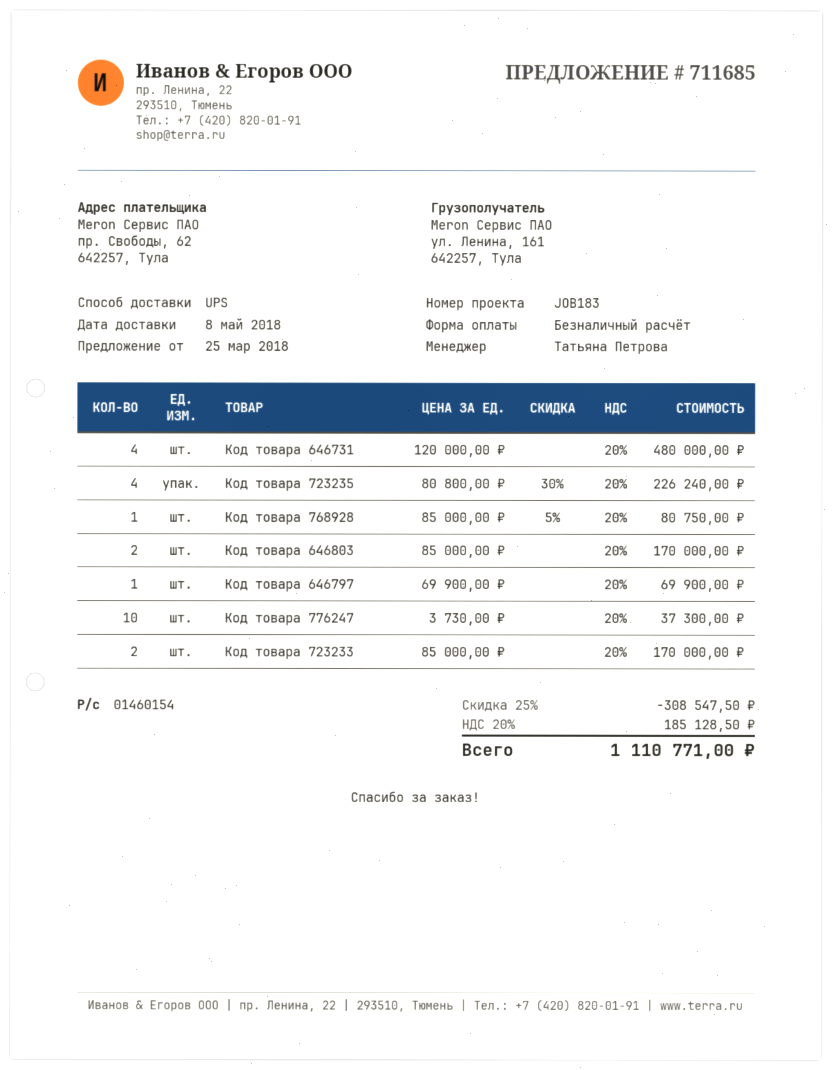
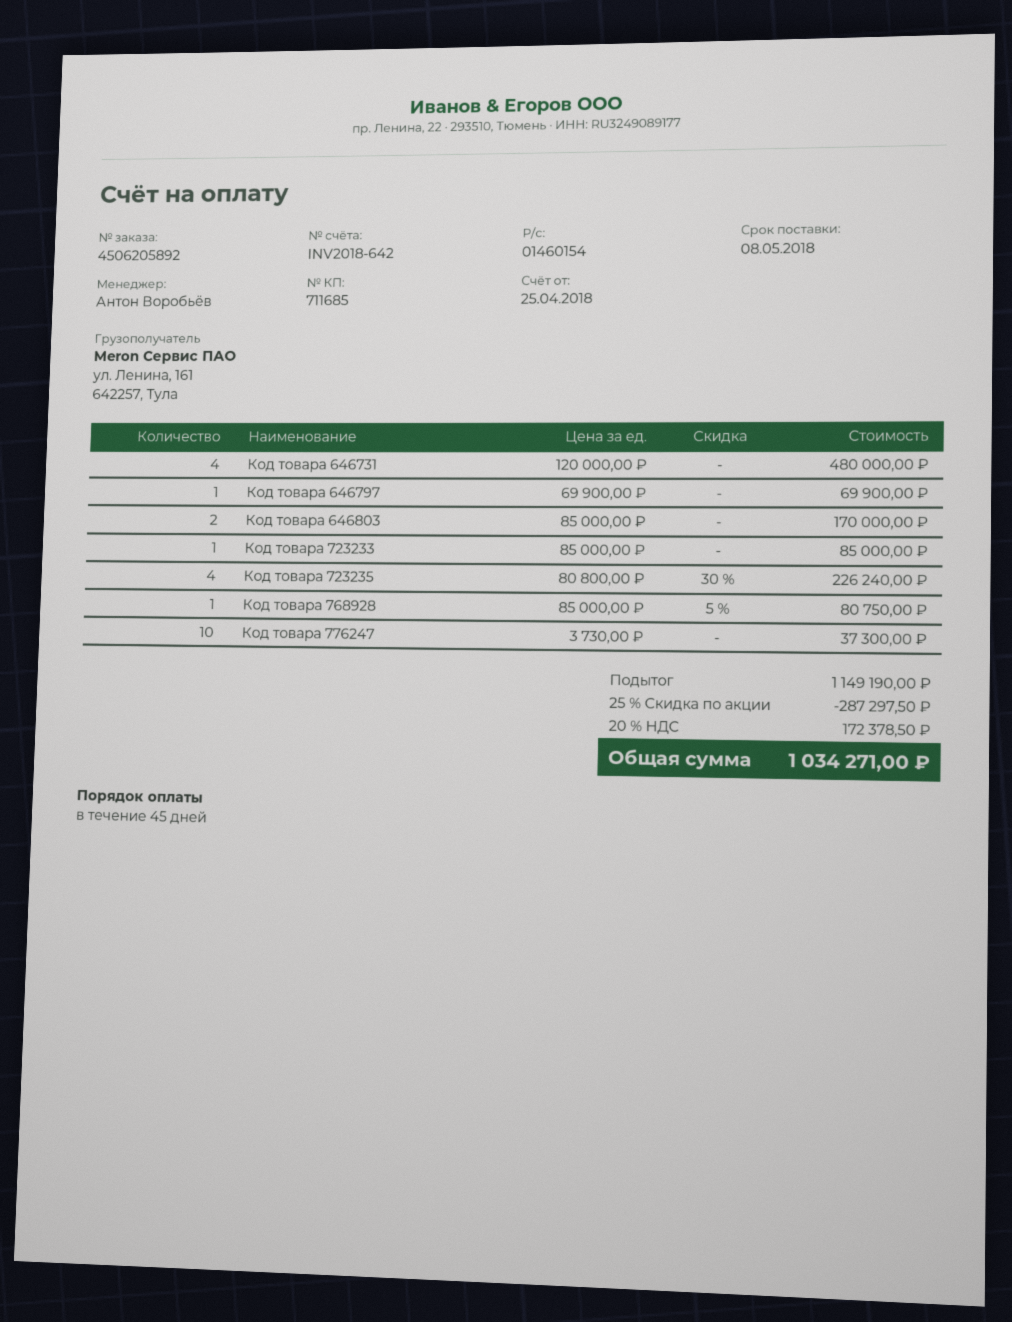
sales rep: Татьяна Петрова -> Антон Воробьёв
Код товара 723233: 2 x 85000.00 = 170000.00 -> 1 x 85000.00 = 85000.00
discount: 25% = 308547.50 -> 25% = 287297.50
tax: 20% = 185128.50 -> 20% = 172378.50
total: 1110771.00 -> 1034271.00

